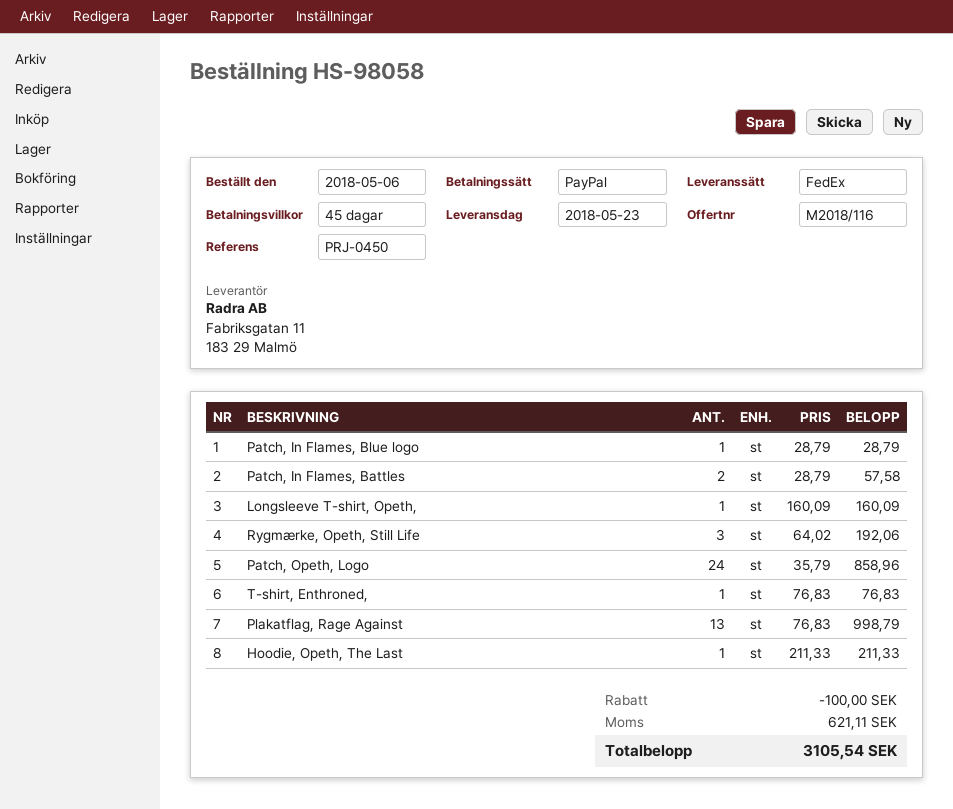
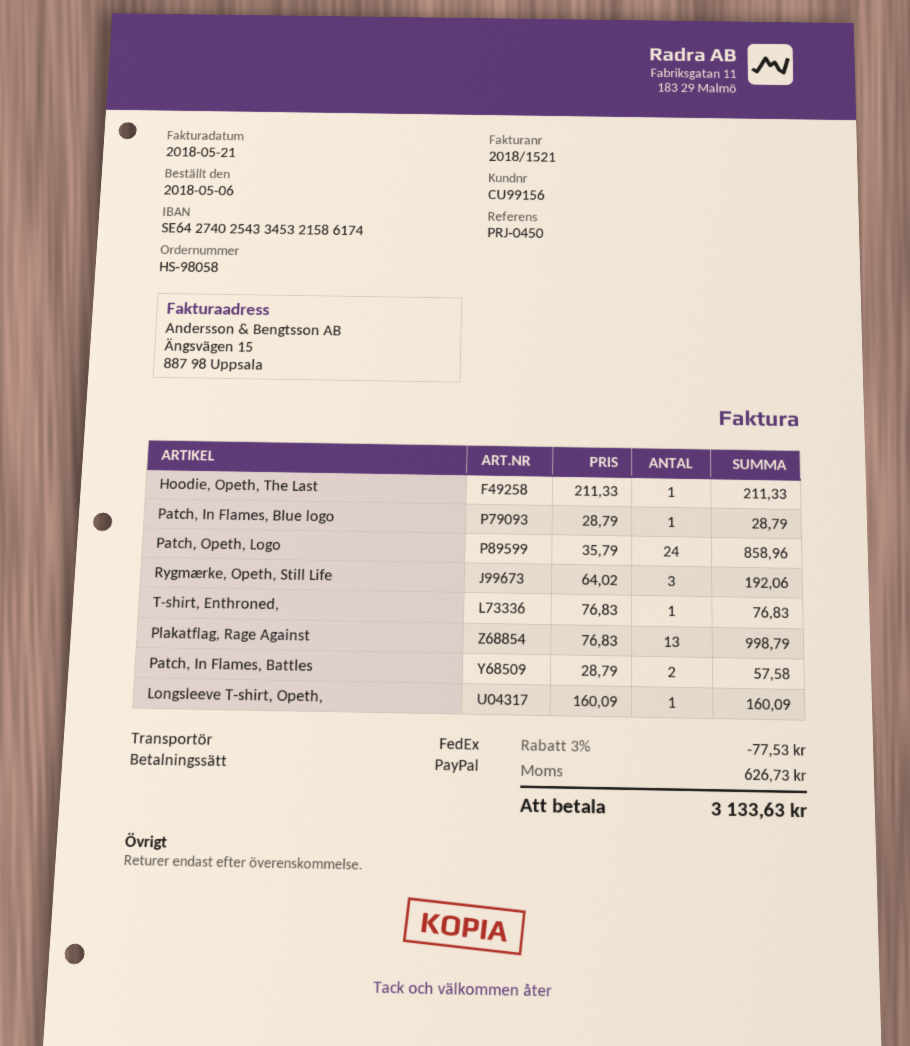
discount: 100.00 -> 77.53
tax: 621.11 -> 626.73
total: 3105.54 -> 3133.63

